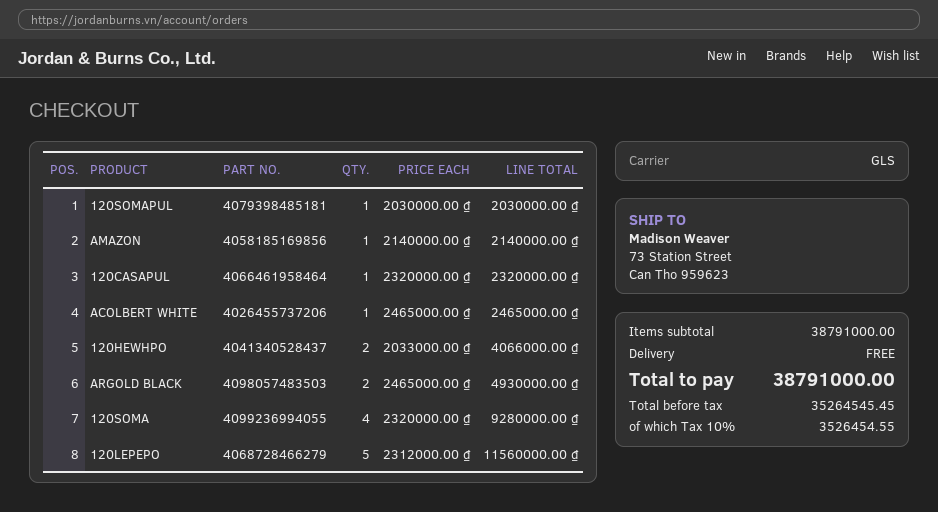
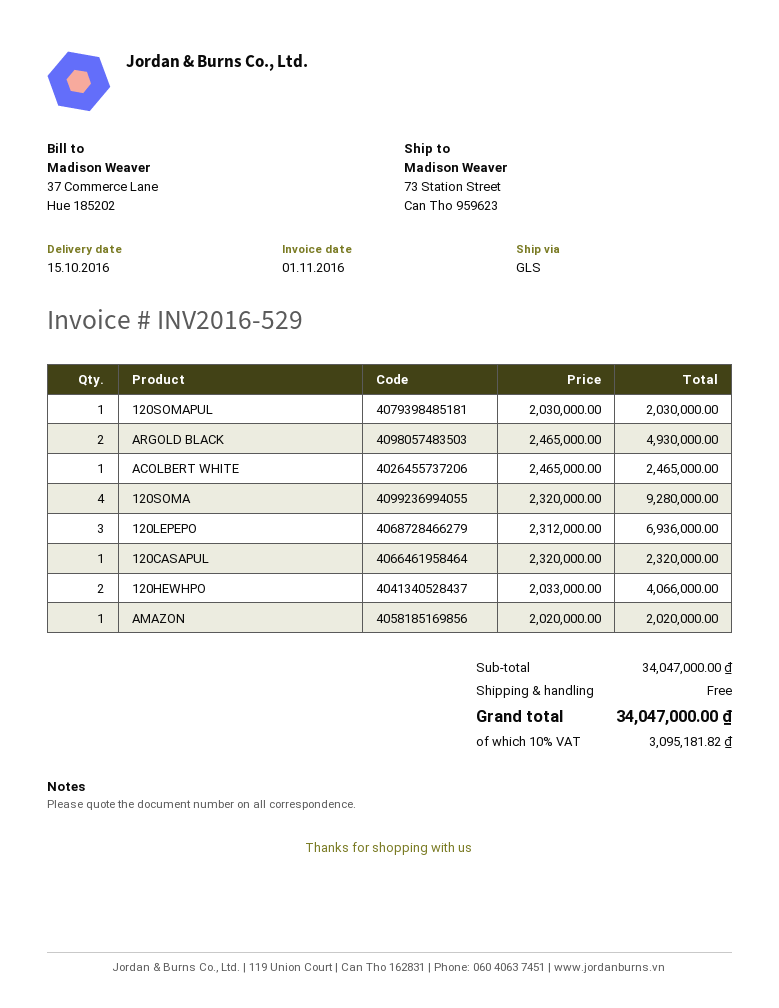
AMAZON: 1 x 2140000.00 = 2140000.00 -> 1 x 2020000.00 = 2020000.00
120LEPEPO: 5 x 2312000.00 = 11560000.00 -> 3 x 2312000.00 = 6936000.00
subtotal: 38791000.00 -> 34047000.00
tax: 10% = 3526454.55 -> 10% = 3095181.82
total: 38791000.00 -> 34047000.00

